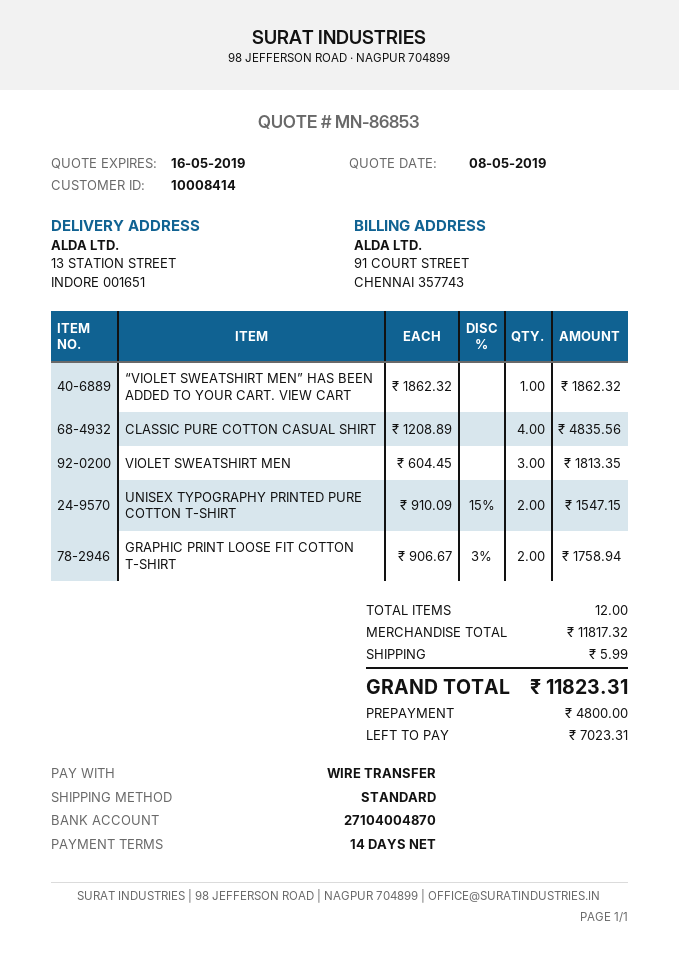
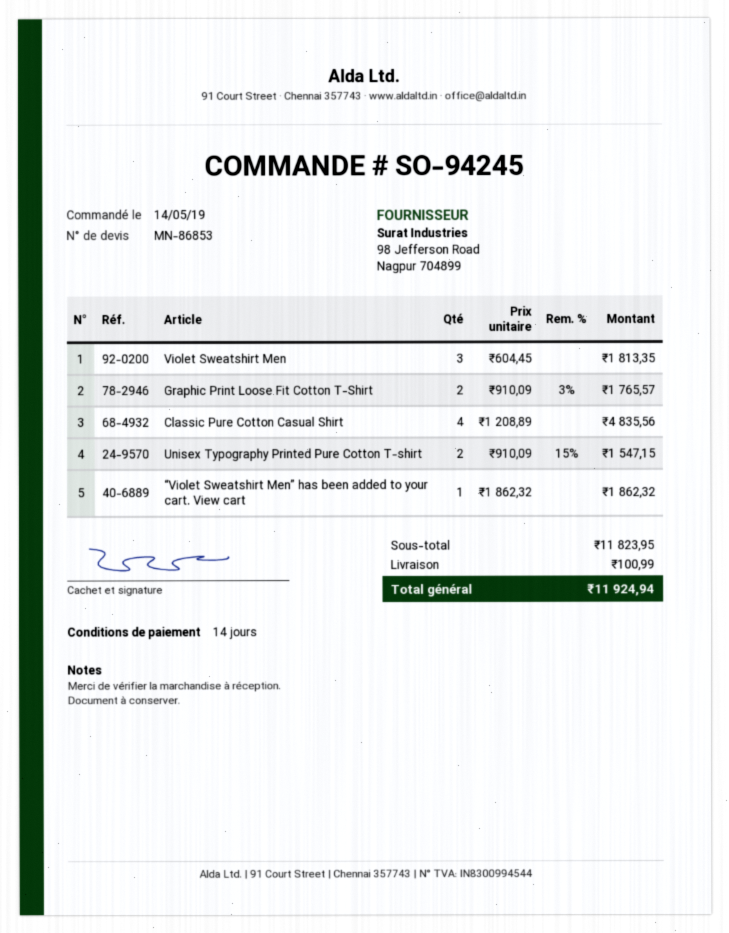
GRAPHIC PRINT LOOSE FIT COTTON T-SHIRT: 2 x 906.67 - 3% = 1758.94 -> 2 x 910.09 - 3% = 1765.57
subtotal: 11817.32 -> 11823.95
shipping: 5.99 -> 100.99
total: 11823.31 -> 11924.94

